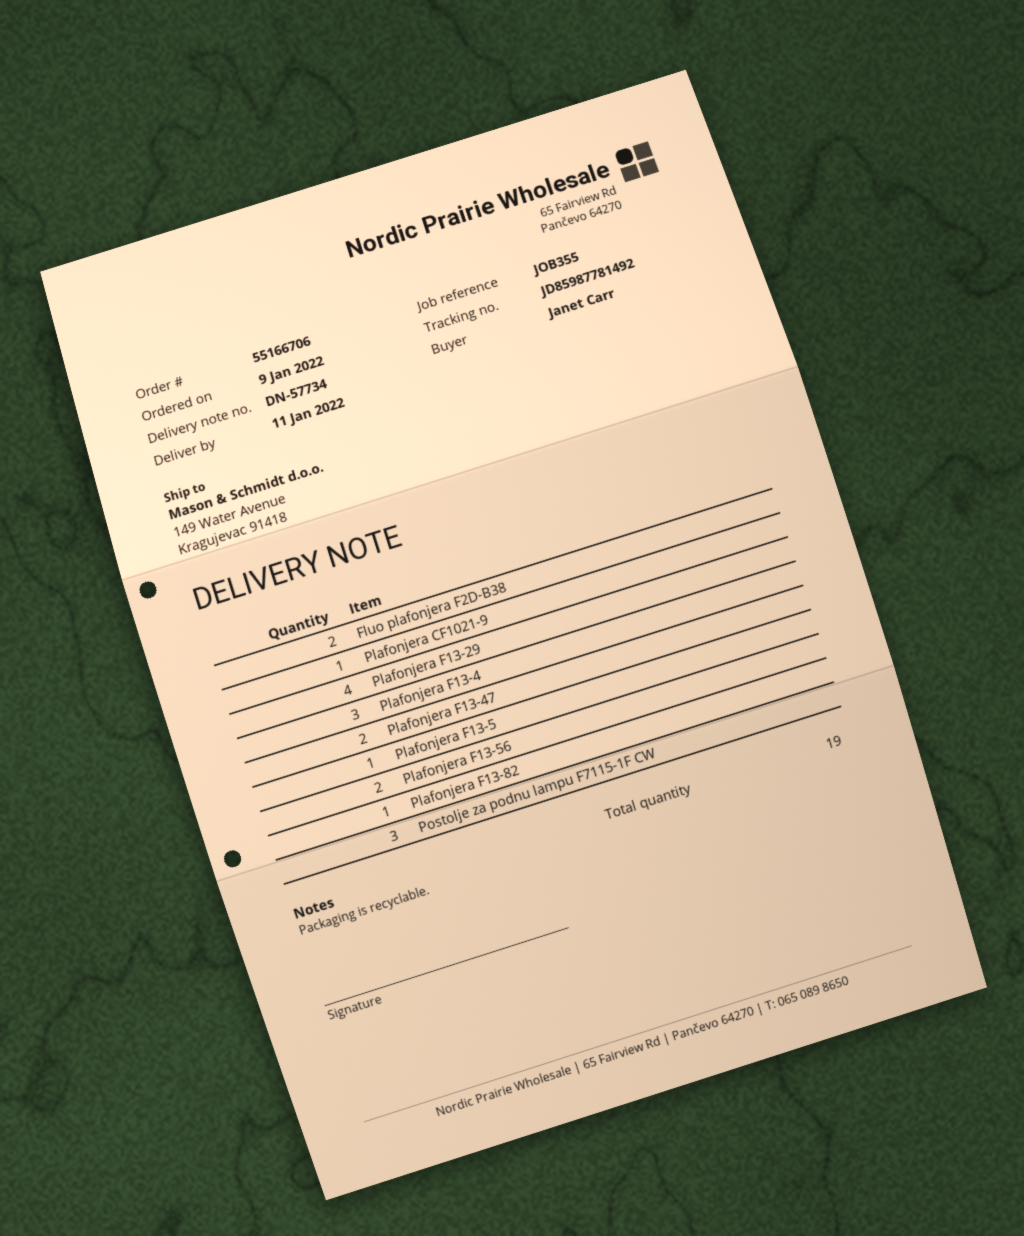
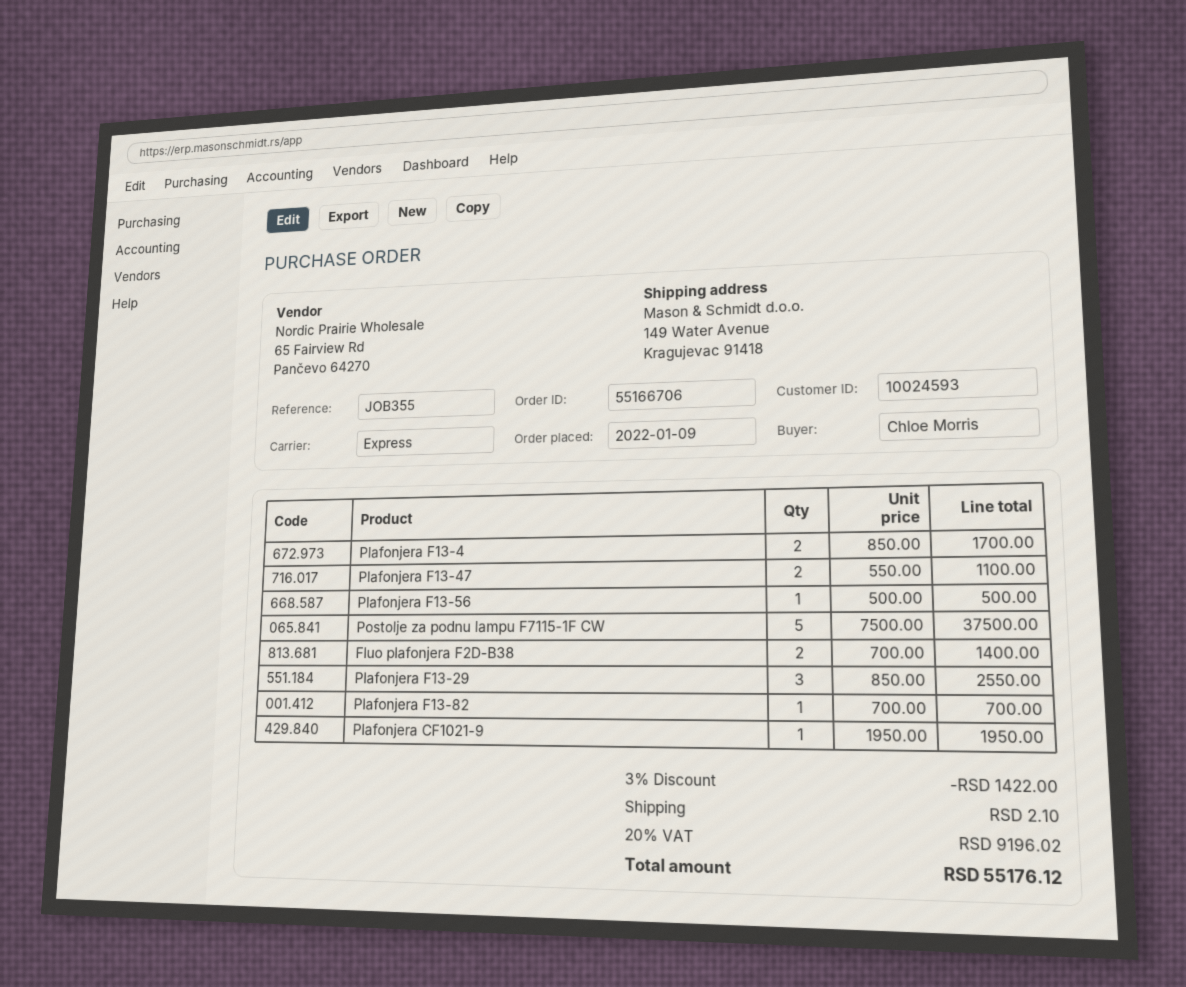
ordered by: Janet Carr -> Chloe Morris
Plafonjera F13-29: 4 -> 3
Plafonjera F13-4: 3 -> 2
Plafonjera F13-5: 1 -> none
Plafonjera F13-56: 2 -> 1
Postolje za podnu lampu F7115-1F CW: 3 -> 5

